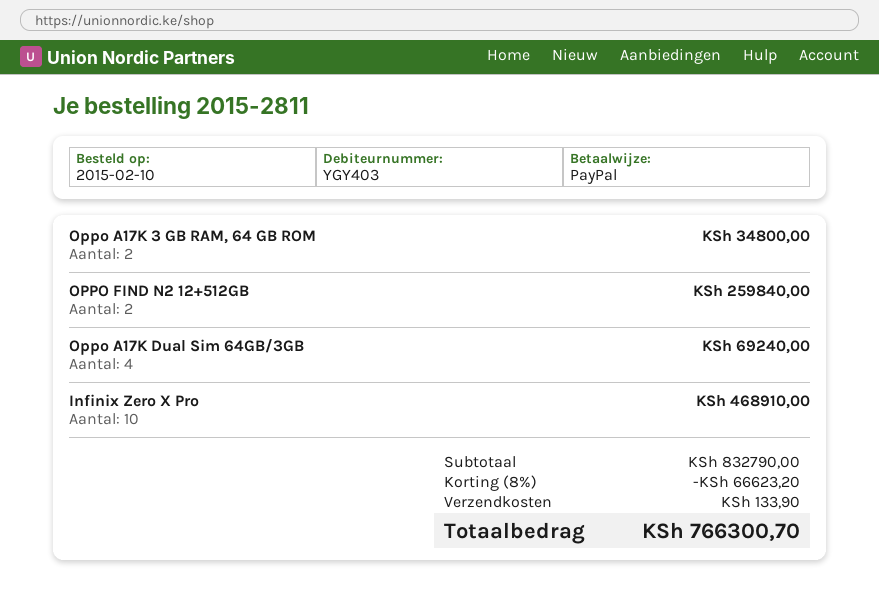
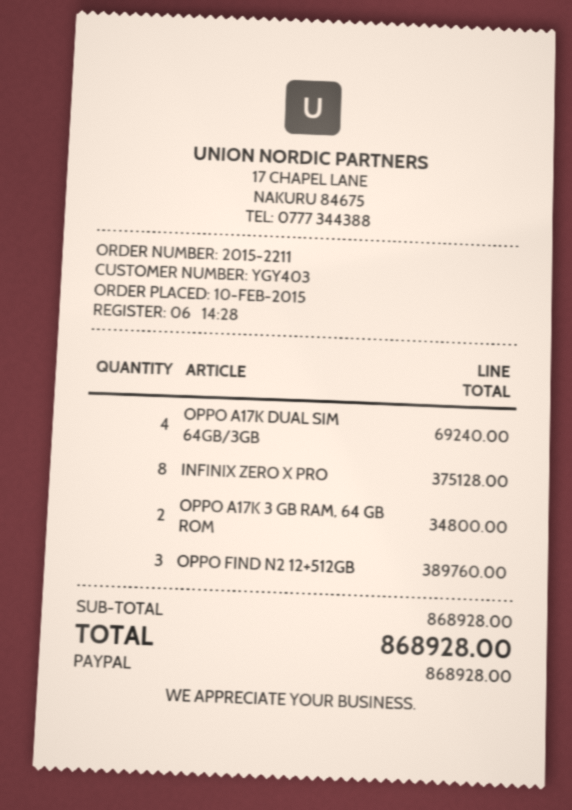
order number: 2015-2811 -> 2015-2211
OPPO FIND N2 12+512GB: 2 for 259840.00 -> 3 for 389760.00
Infinix Zero X Pro: 10 for 468910.00 -> 8 for 375128.00
subtotal: 832790.00 -> 868928.00
discount: 8% = 66623.20 -> none
shipping: 133.90 -> none
total: 766300.70 -> 868928.00

